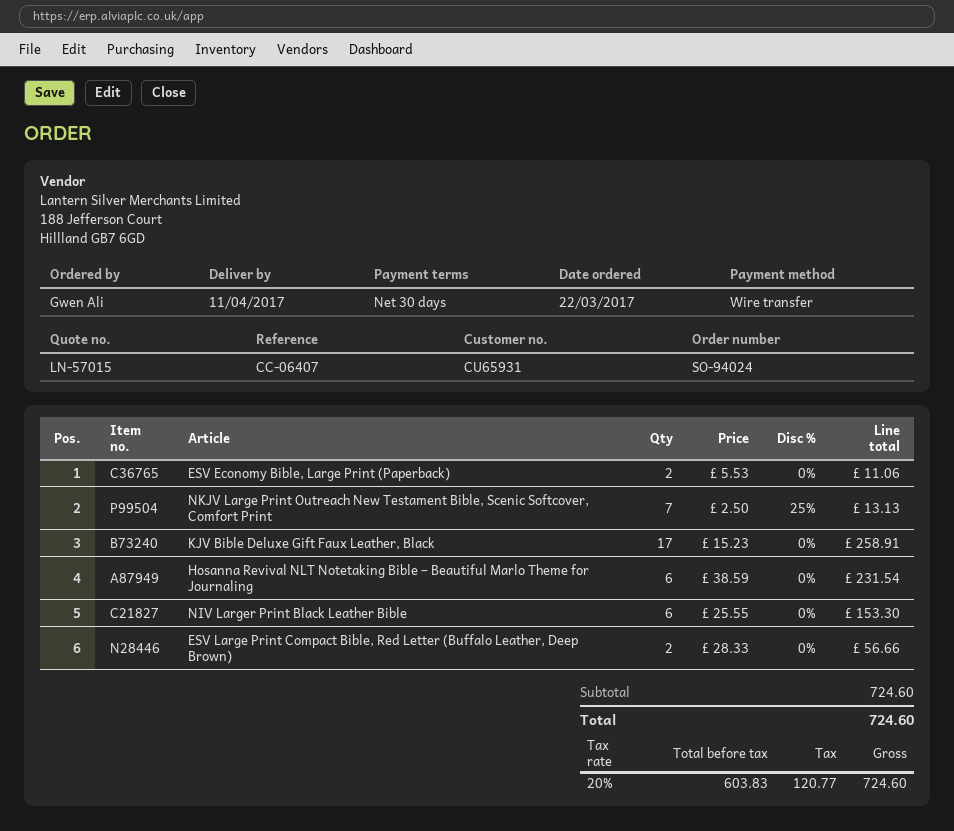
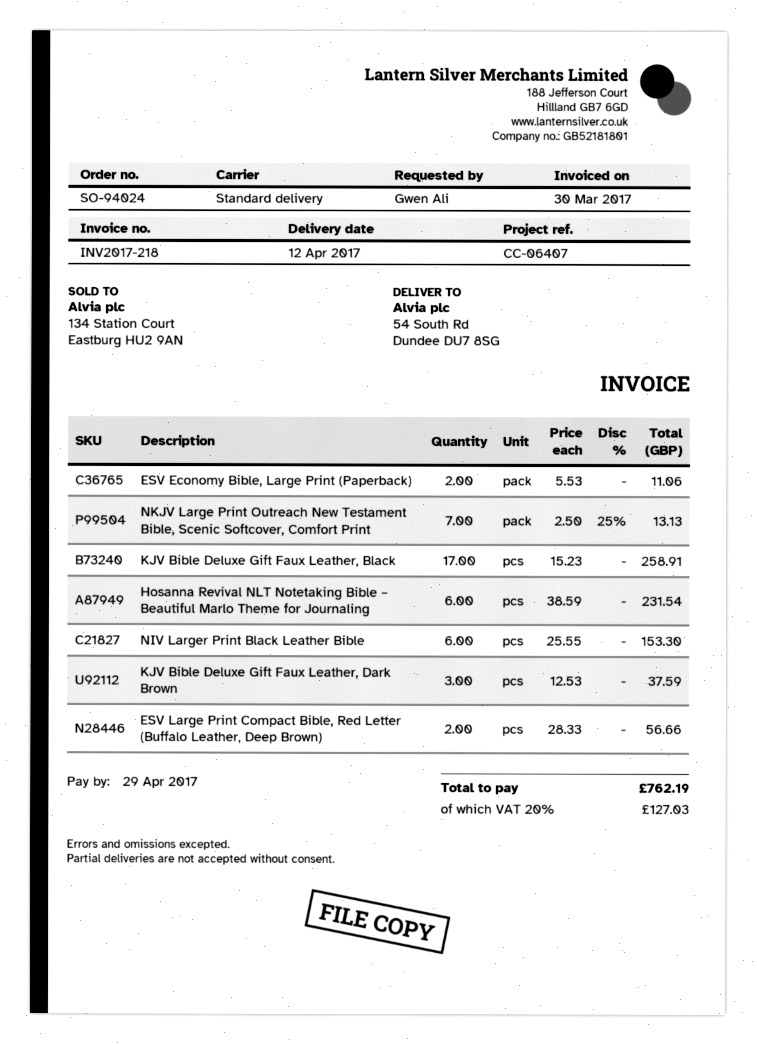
delivery date: 2017-04-11 -> 2017-04-12
KJV Bible Deluxe Gift Faux Leather, Dark Brown: none -> 3 x 12.53 = 37.59
tax: 20% = 120.77 -> 20% = 127.03
total: 724.60 -> 762.19

